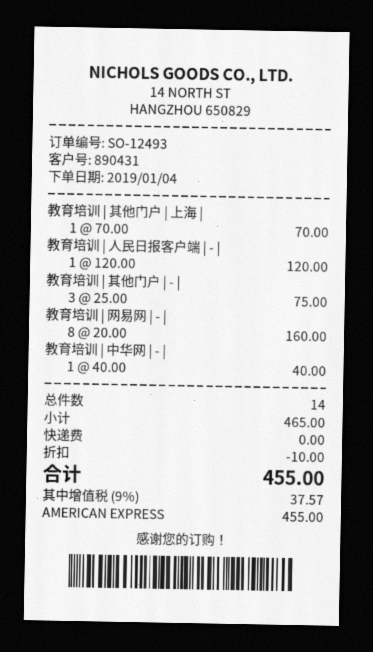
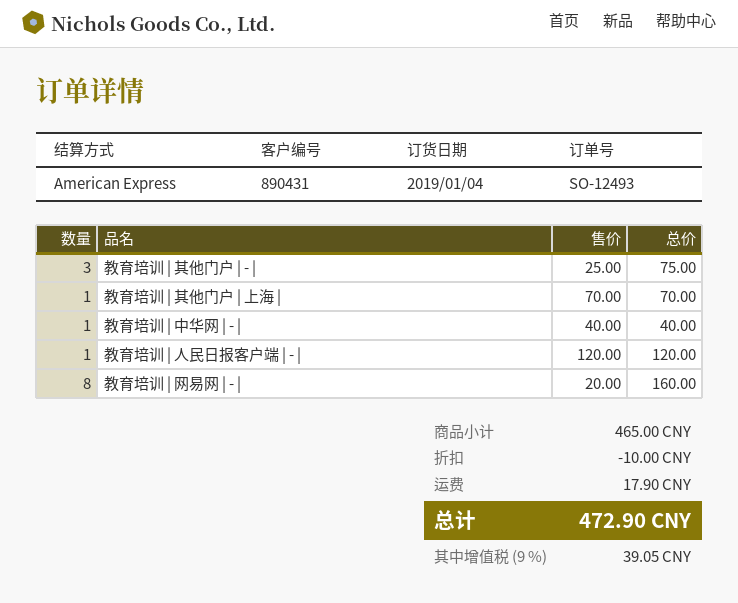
shipping: 0.00 -> 17.90
tax: 9% = 37.57 -> 9% = 39.05
total: 455.00 -> 472.90

